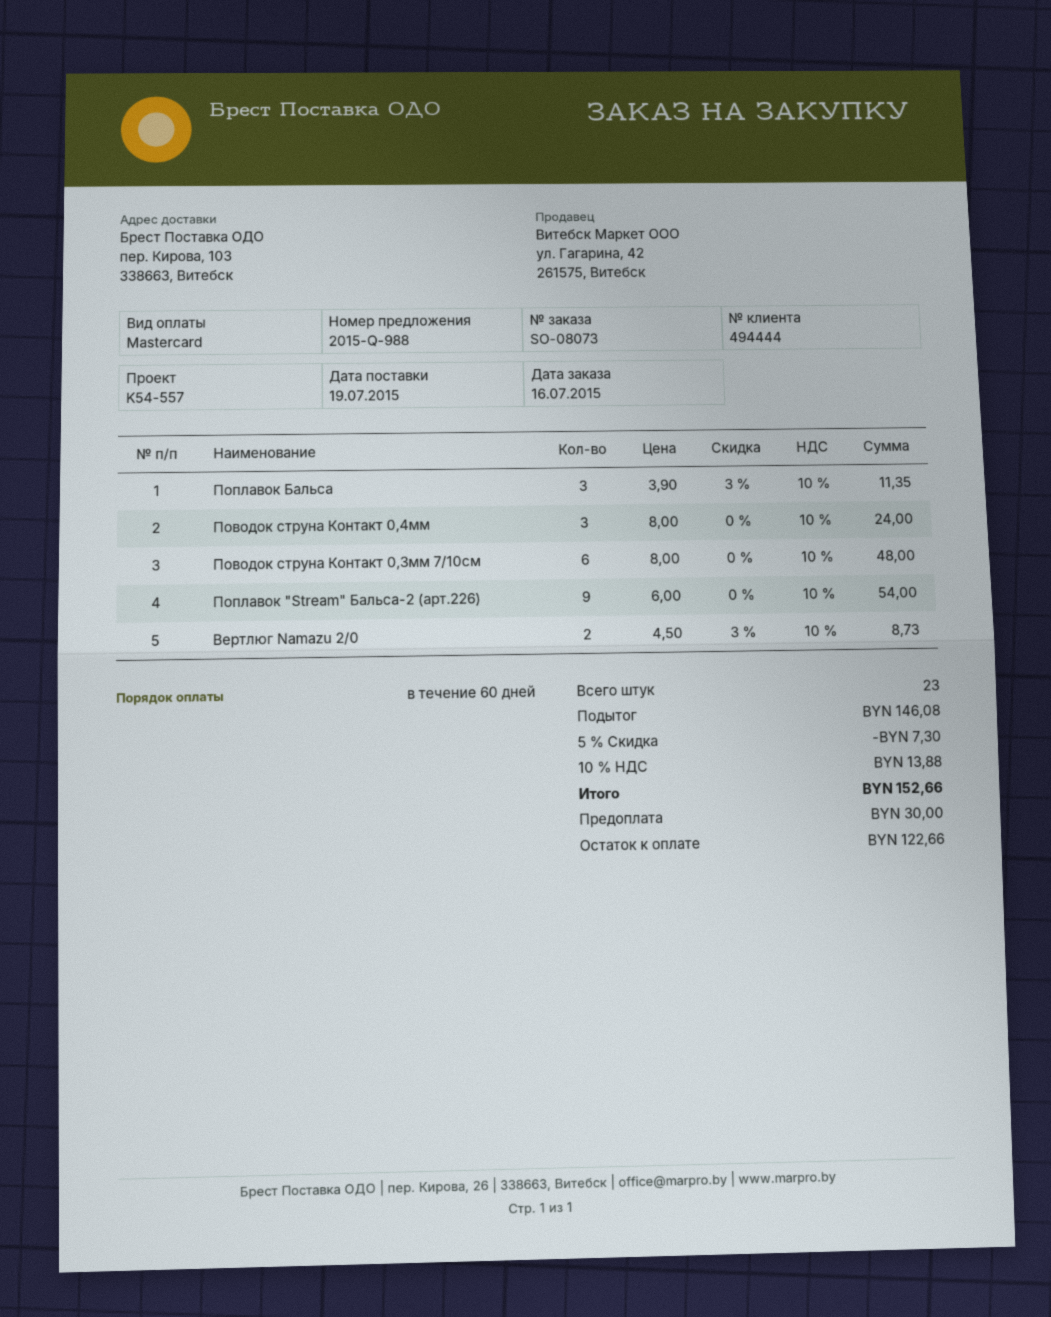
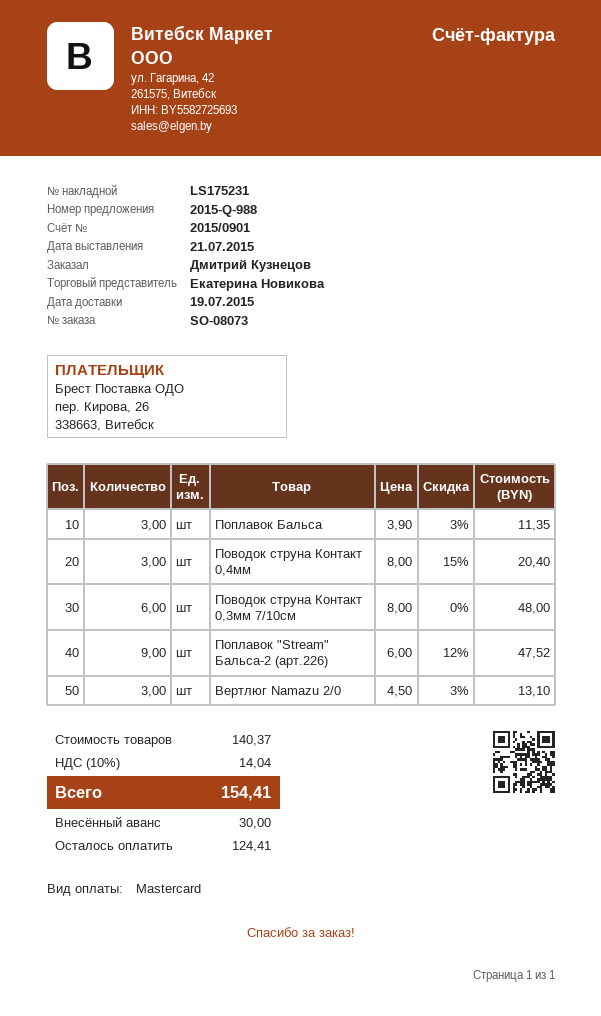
Поводок струна Контакт 0,4мм: 3 x 8.00 = 24.00 -> 3 x 8.00 - 15% = 20.40
Поплавок "Stream" Бальса-2 (арт.226): 9 x 6.00 = 54.00 -> 9 x 6.00 - 12% = 47.52
Вертлюг Namazu 2/0: 2 x 4.50 - 3% = 8.73 -> 3 x 4.50 - 3% = 13.10
subtotal: 146.08 -> 140.37
discount: 5% = 7.30 -> none
tax: 10% = 13.88 -> 10% = 14.04
total: 152.66 -> 154.41
balance: 122.66 -> 124.41

